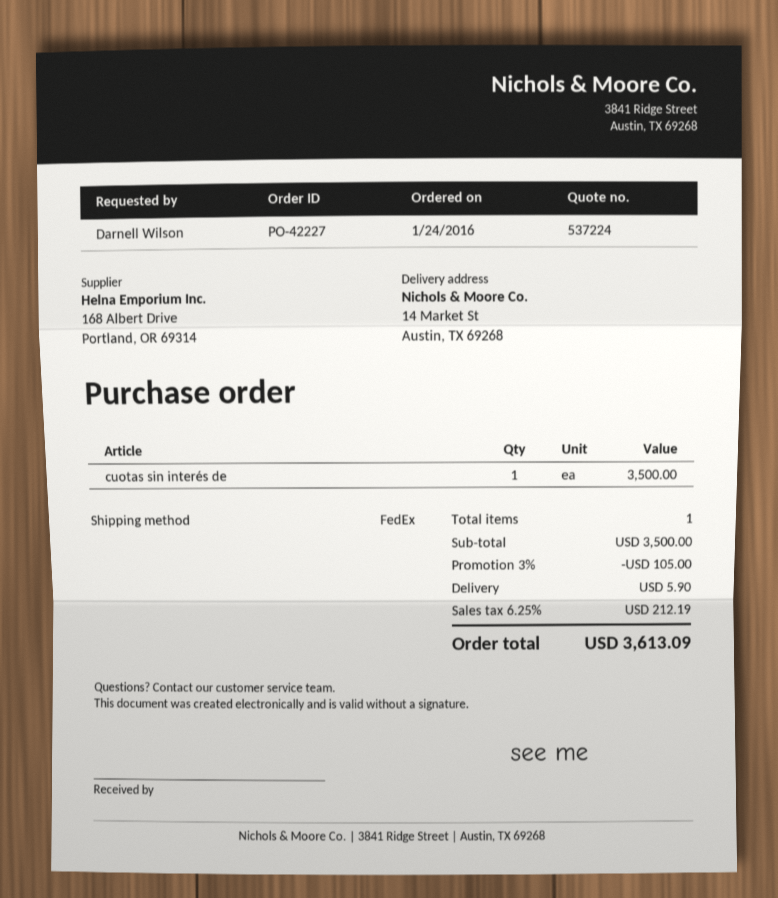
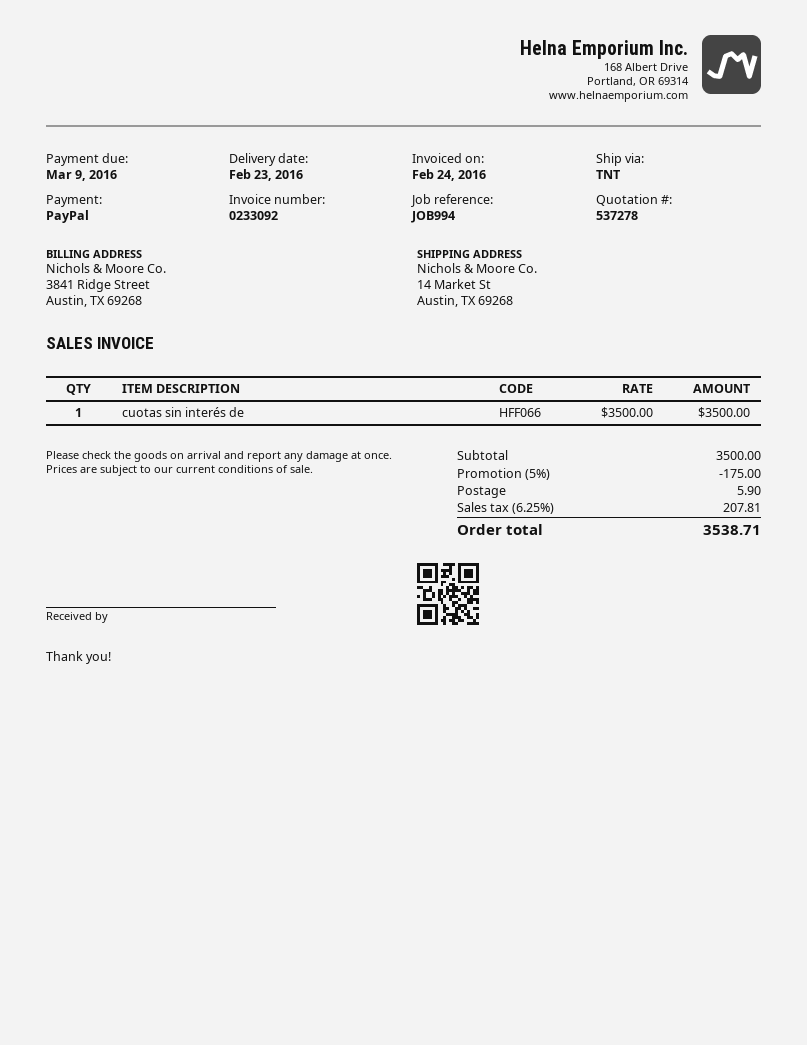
quote number: 537224 -> 537278
shipping method: FedEx -> TNT
discount: 3% = 105.00 -> 5% = 175.00
tax: 6.25% = 212.19 -> 6.25% = 207.81
total: 3613.09 -> 3538.71

